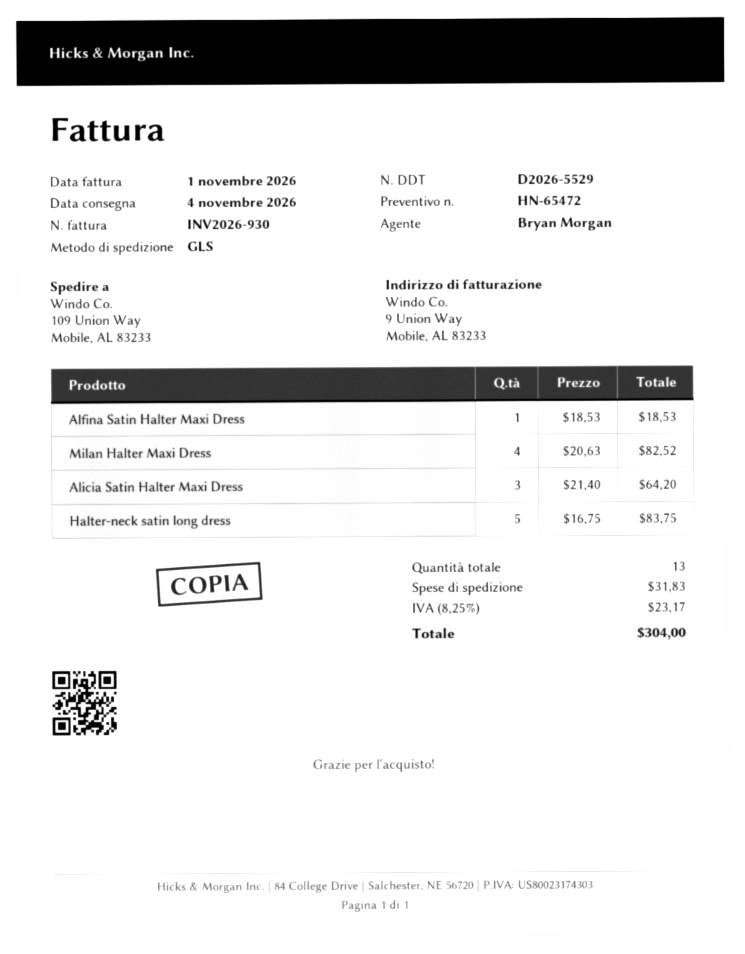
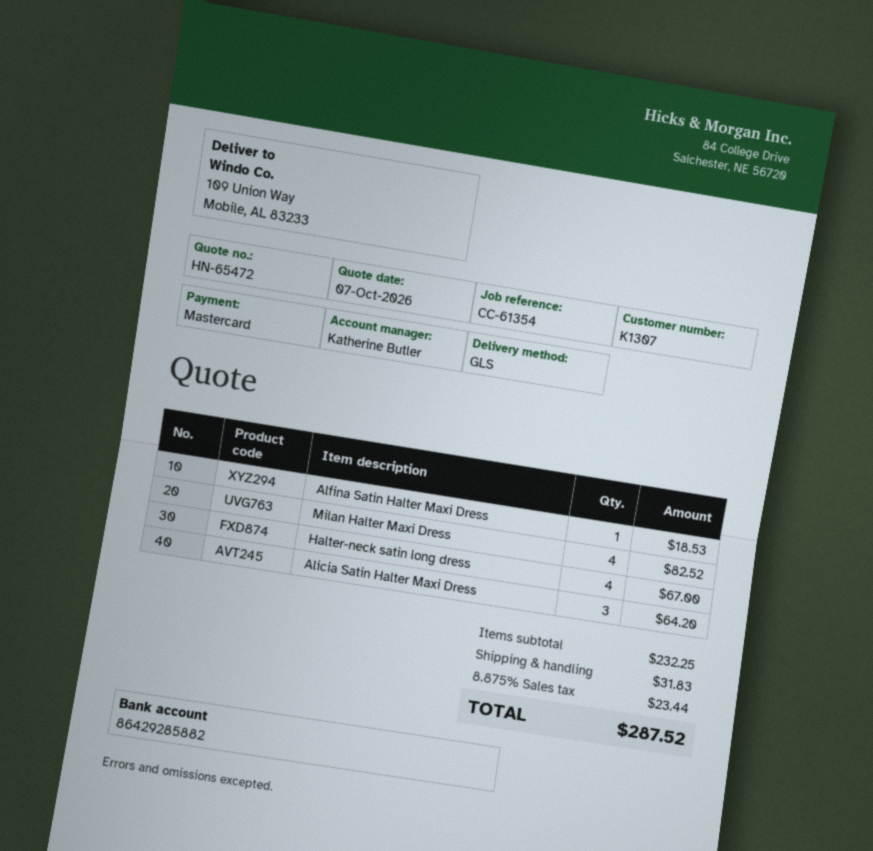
sales rep: Bryan Morgan -> Katherine Butler
Halter-neck satin long dress: 5 for 83.75 -> 4 for 67.00
tax: 8.25% = 23.17 -> 8.875% = 23.44
total: 304.00 -> 287.52

